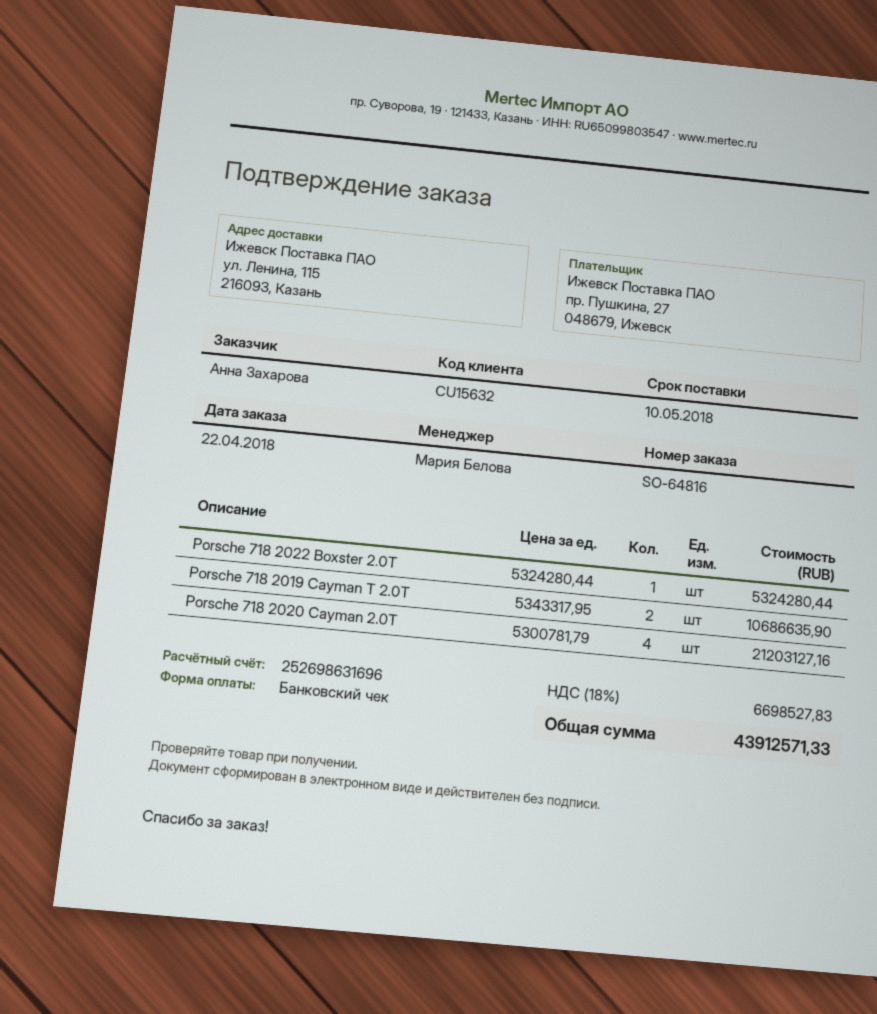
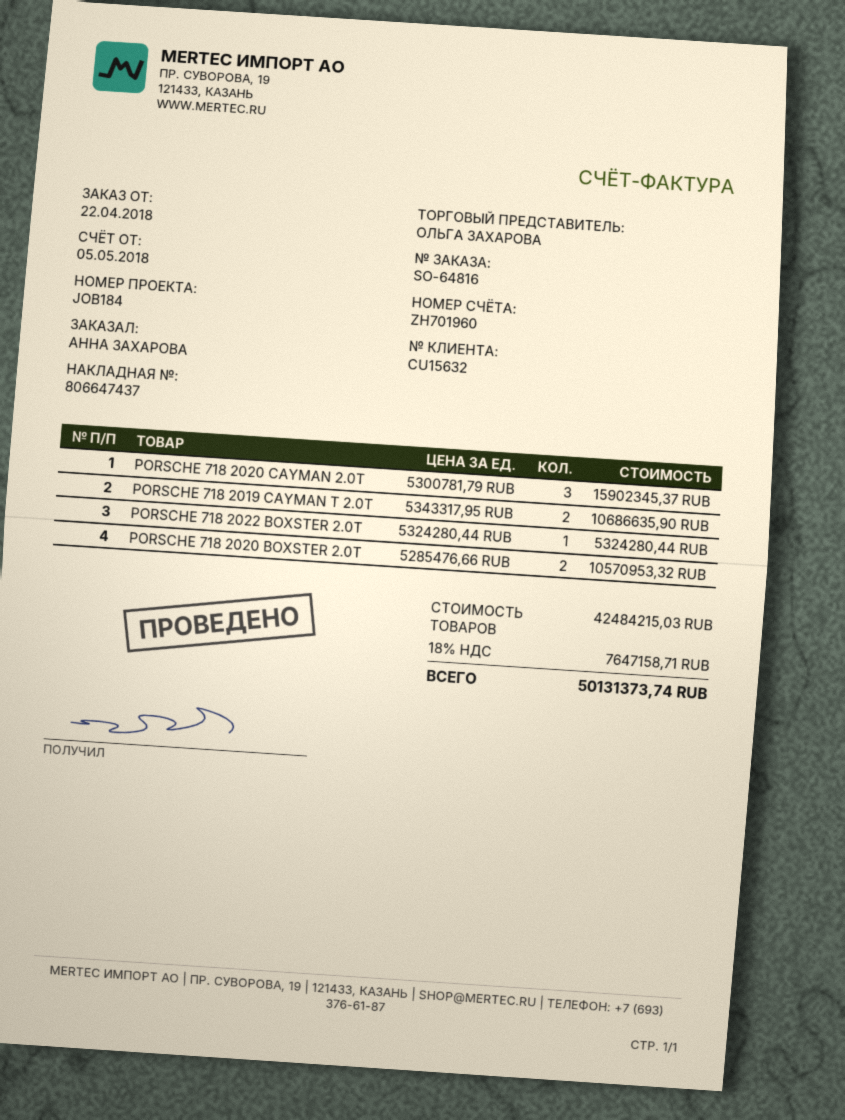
sales rep: Мария Белова -> ОЛЬГА ЗАХАРОВА
Porsche 718 2020 Cayman 2.0T: 4 x 5300781.79 = 21203127.16 -> 3 x 5300781.79 = 15902345.37
PORSCHE 718 2020 BOXSTER 2.0T: none -> 2 x 5285476.66 = 10570953.32
tax: 18% = 6698527.83 -> 18% = 7647158.71
total: 43912571.33 -> 50131373.74

